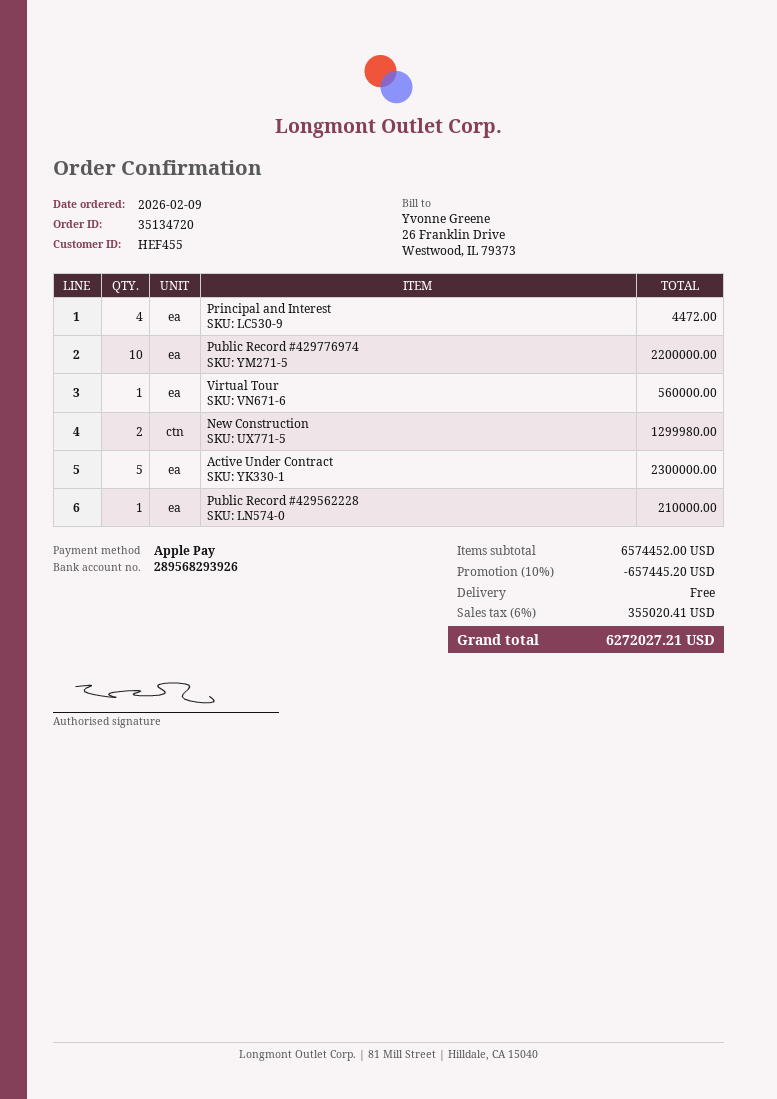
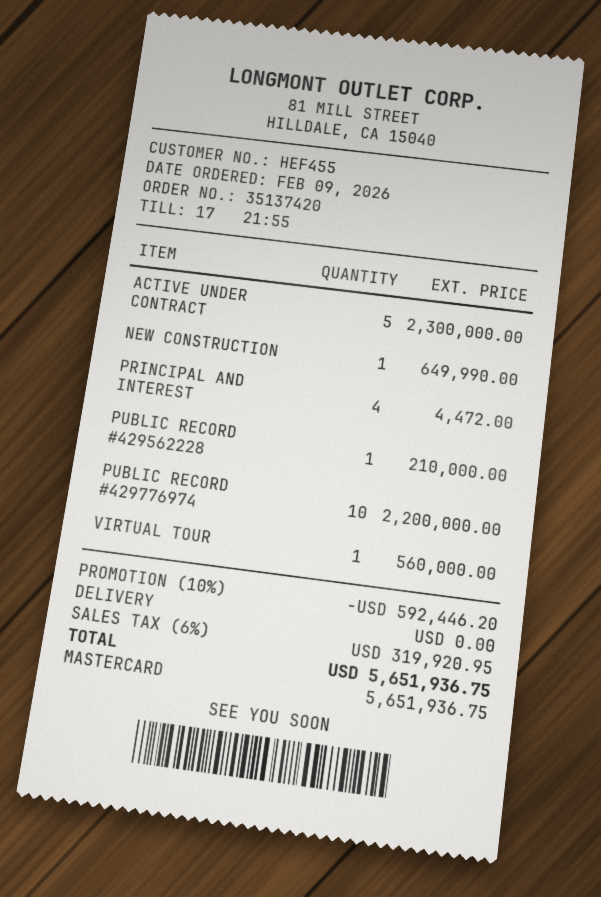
order number: 35134720 -> 35137420
payment method: Apple Pay -> Mastercard
New Construction: 2 for 1299980.00 -> 1 for 649990.00
discount: 10% = 657445.20 -> 10% = 592446.20
tax: 6% = 355020.41 -> 6% = 319920.95
total: 6272027.21 -> 5651936.75

